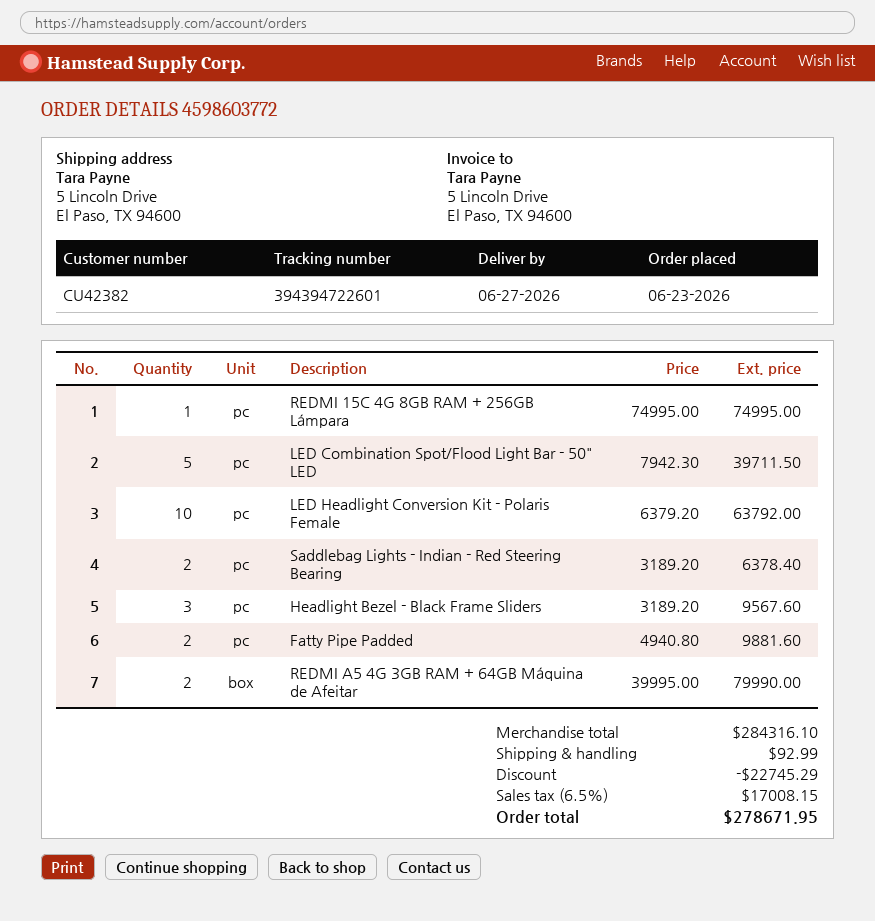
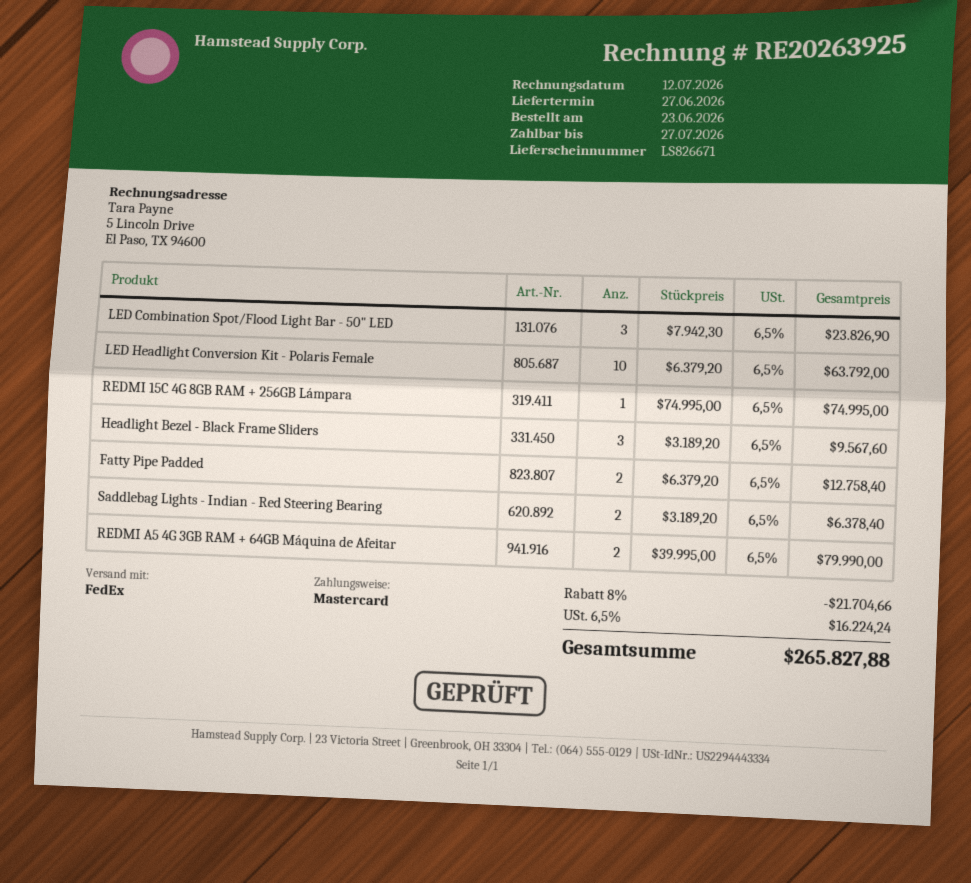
LED Combination Spot/Flood Light Bar - 50" LED: 5 x 7942.30 = 39711.50 -> 3 x 7942.30 = 23826.90
Fatty Pipe Padded: 2 x 4940.80 = 9881.60 -> 2 x 6379.20 = 12758.40
discount: 22745.29 -> 21704.66
shipping: 92.99 -> none
tax: 6.5% = 17008.15 -> 6.5% = 16224.24
total: 278671.95 -> 265827.88

